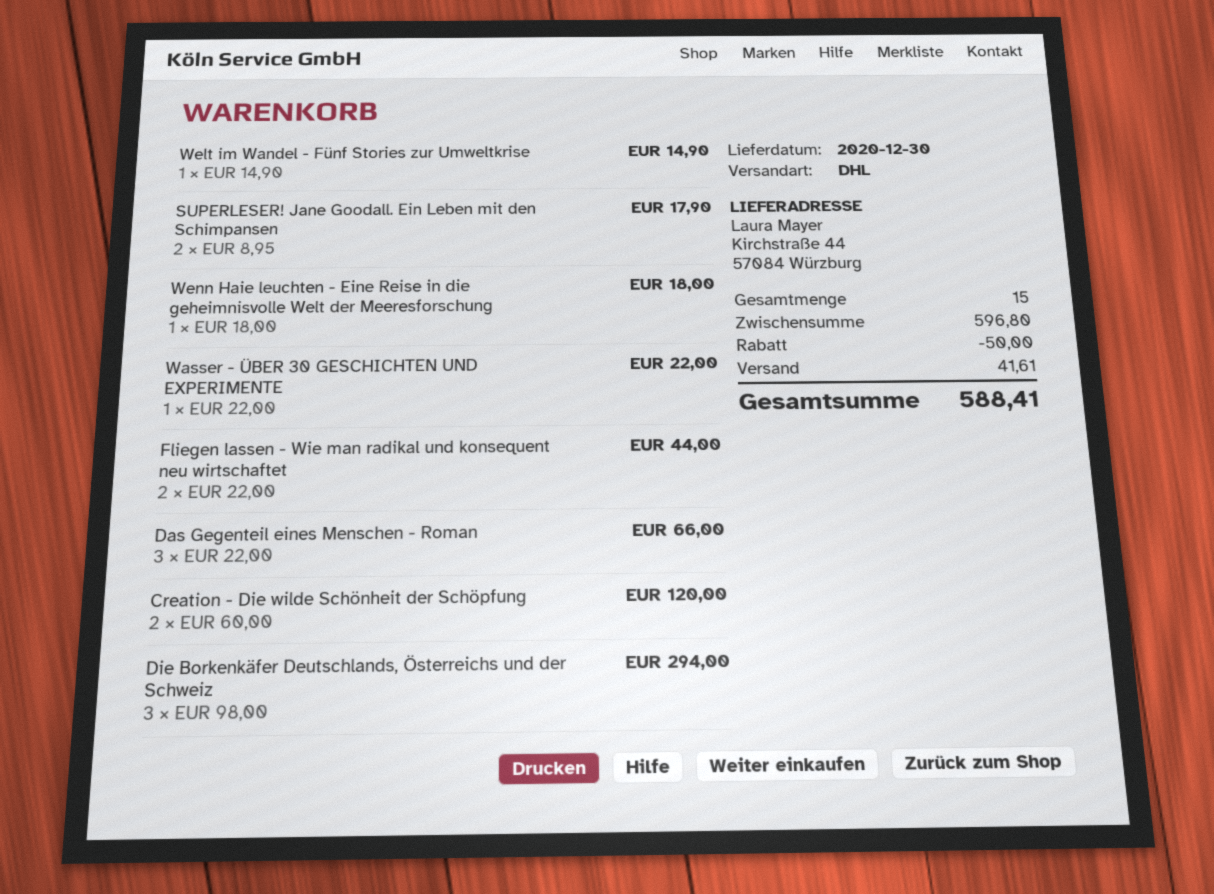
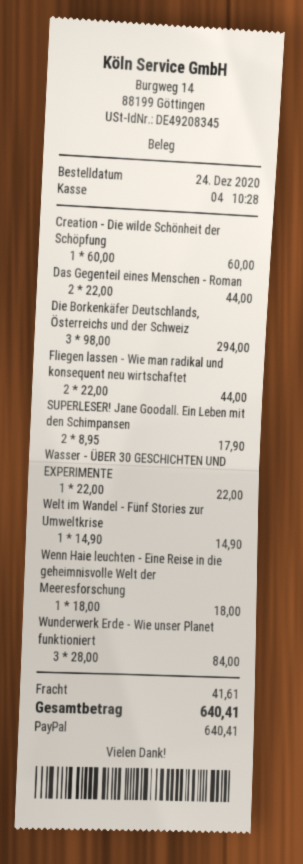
Das Gegenteil eines Menschen - Roman: 3 x 22.00 = 66.00 -> 2 x 22.00 = 44.00
Creation - Die wilde Schönheit der Schöpfung: 2 x 60.00 = 120.00 -> 1 x 60.00 = 60.00
Wunderwerk Erde - Wie unser Planet funktioniert: none -> 3 x 28.00 = 84.00
discount: 50.00 -> none
total: 588.41 -> 640.41

